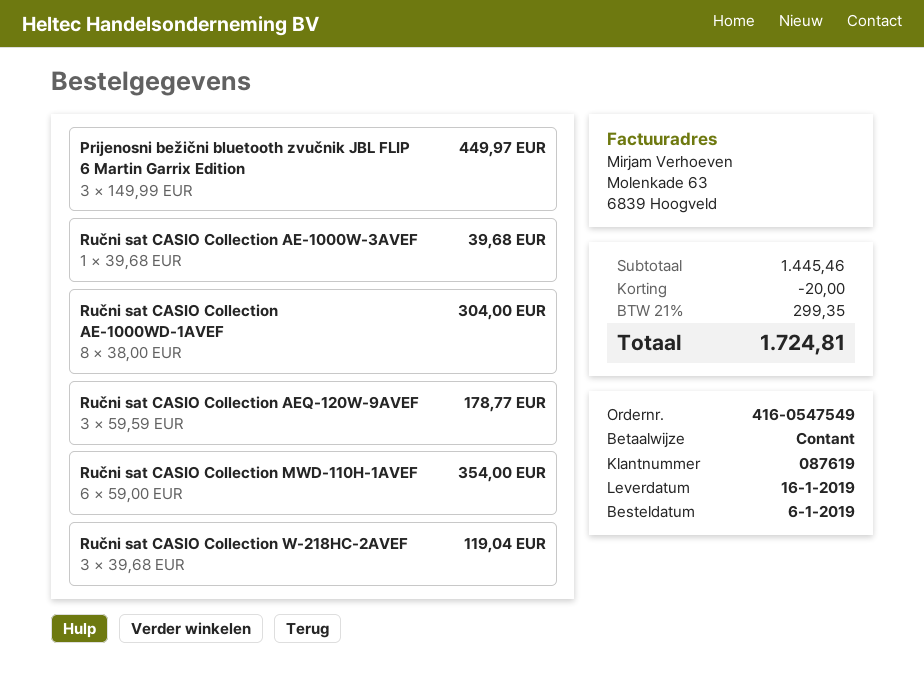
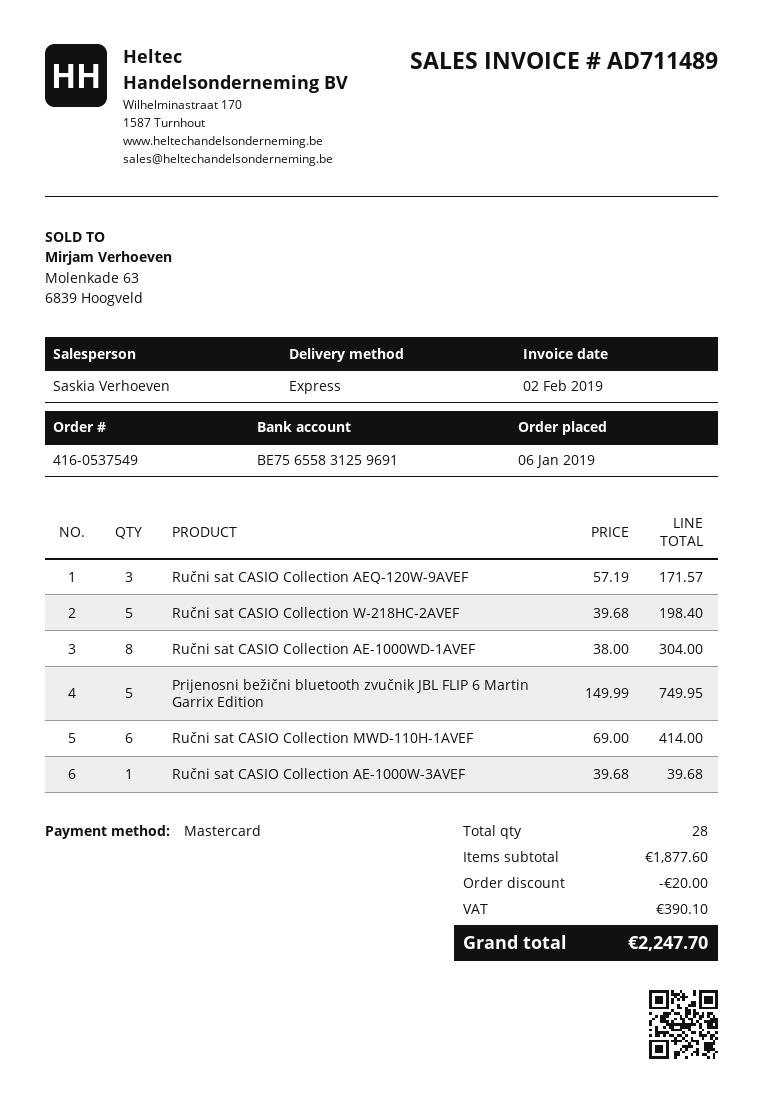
order number: 416-0547549 -> 416-0537549
payment method: cash -> Mastercard
Prijenosni bežični bluetooth zvučnik JBL FLIP 6 Martin Garrix Edition: 3 x 149.99 = 449.97 -> 5 x 149.99 = 749.95
Ručni sat CASIO Collection AEQ-120W-9AVEF: 3 x 59.59 = 178.77 -> 3 x 57.19 = 171.57
Ručni sat CASIO Collection MWD-110H-1AVEF: 6 x 59.00 = 354.00 -> 6 x 69.00 = 414.00
Ručni sat CASIO Collection W-218HC-2AVEF: 3 x 39.68 = 119.04 -> 5 x 39.68 = 198.40
subtotal: 1445.46 -> 1877.60
tax: 299.35 -> 390.10
total: 1724.81 -> 2247.70

